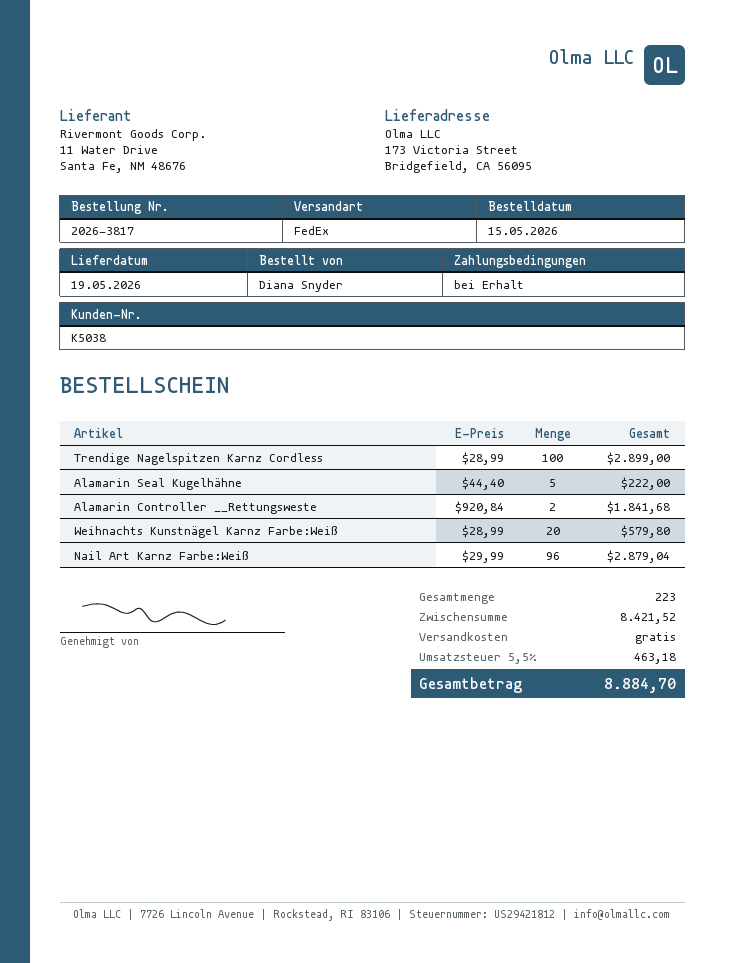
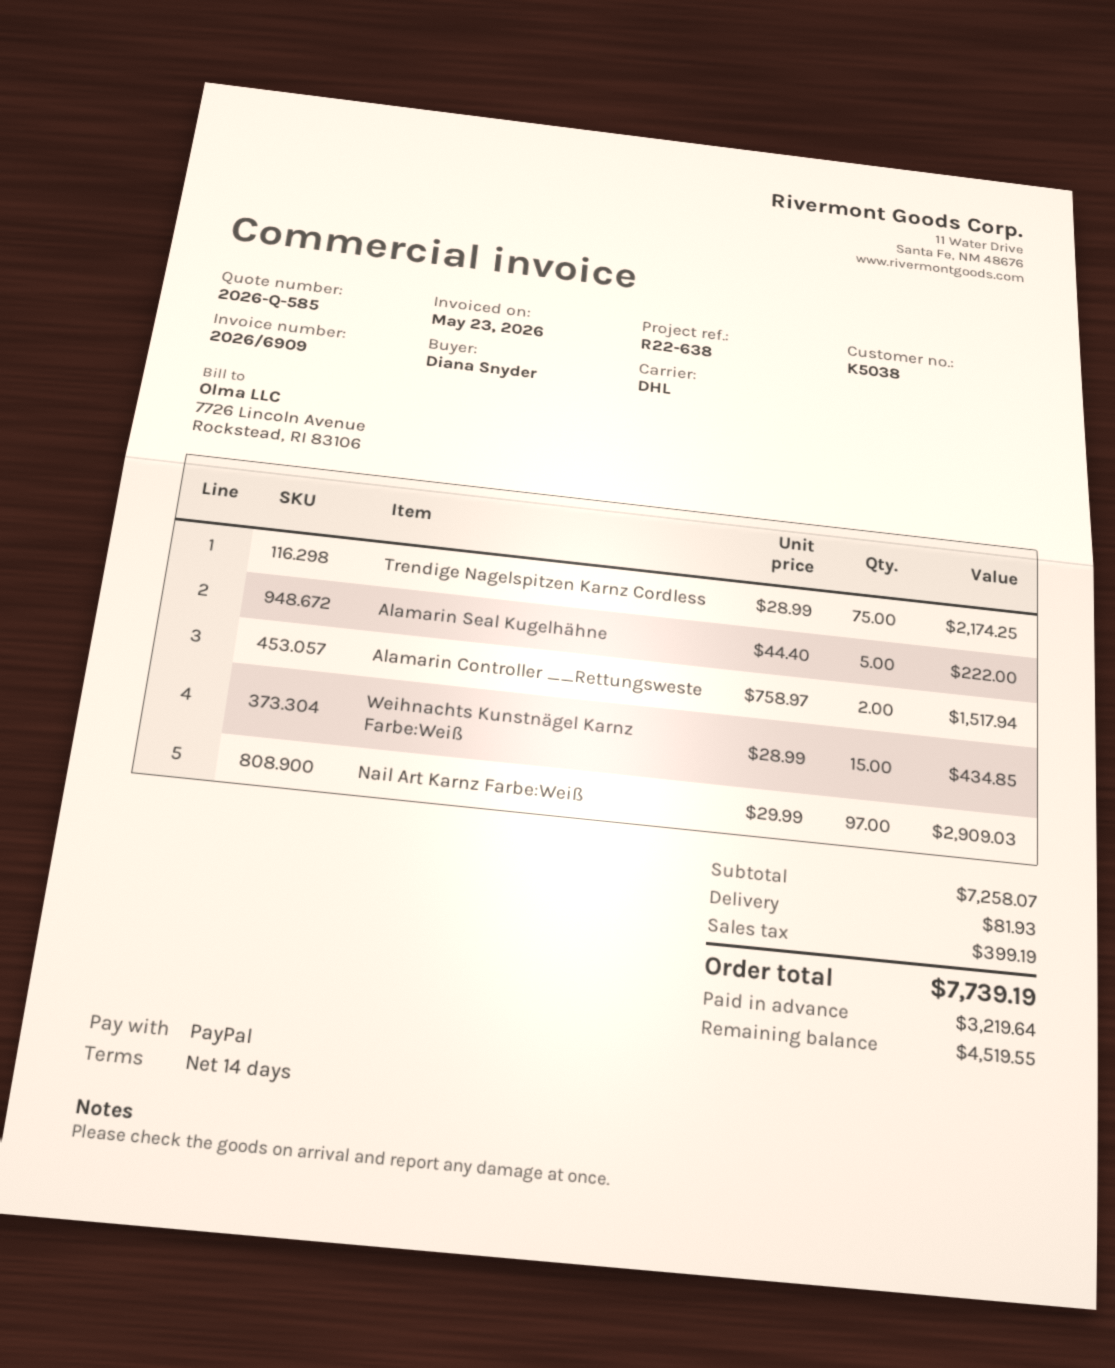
payment terms: on receipt -> 14 days
shipping method: FedEx -> DHL
Trendige Nagelspitzen Karnz Cordless: 100 x 28.99 = 2899.00 -> 75 x 28.99 = 2174.25
Alamarin Controller __Rettungsweste: 2 x 920.84 = 1841.68 -> 2 x 758.97 = 1517.94
Weihnachts Kunstnägel Karnz Farbe:Weiß: 20 x 28.99 = 579.80 -> 15 x 28.99 = 434.85
Nail Art Karnz Farbe:Weiß: 96 x 29.99 = 2879.04 -> 97 x 29.99 = 2909.03
subtotal: 8421.52 -> 7258.07
shipping: 0.00 -> 81.93
tax: 463.18 -> 399.19
total: 8884.70 -> 7739.19

